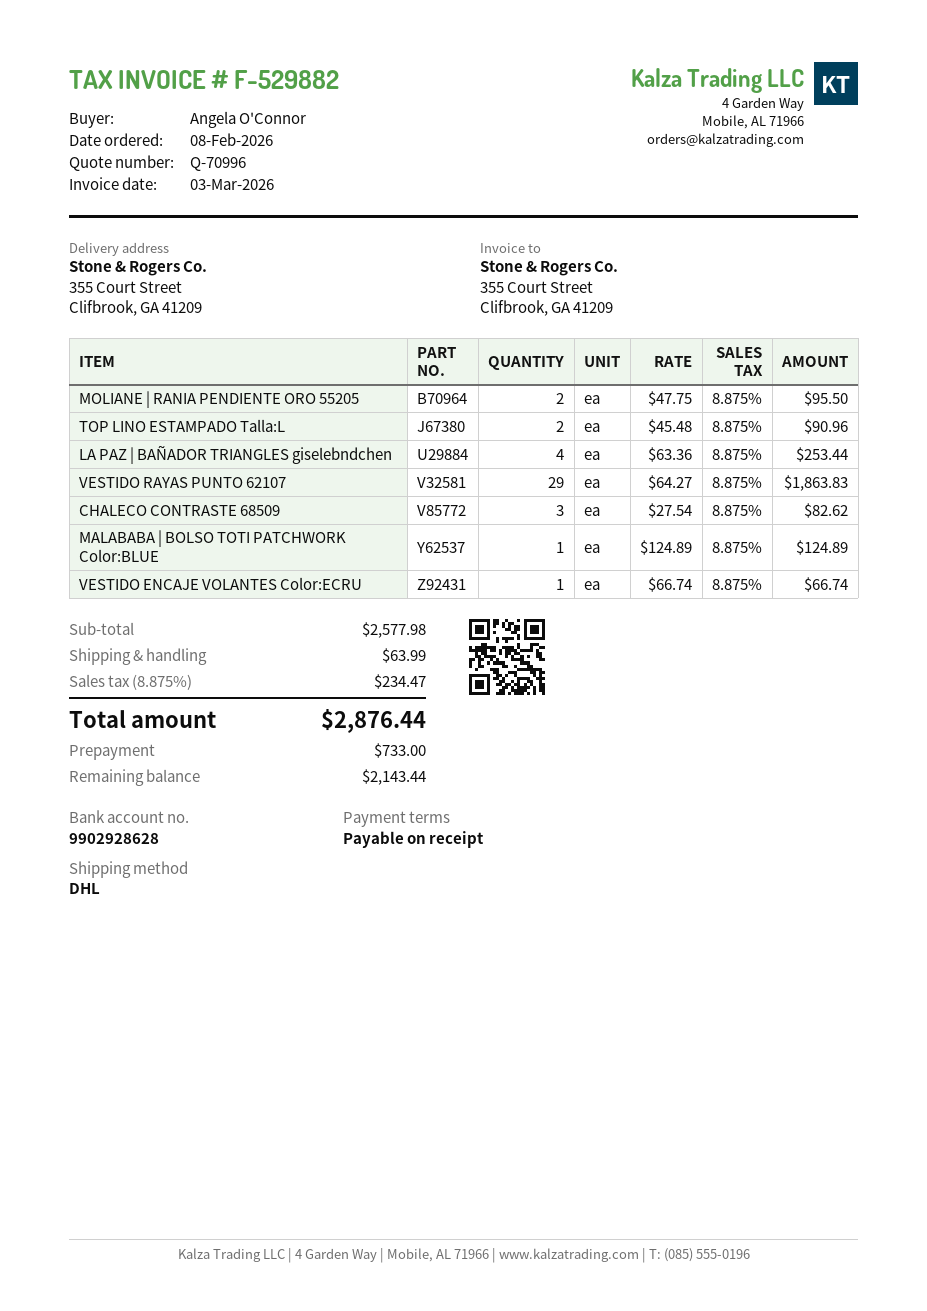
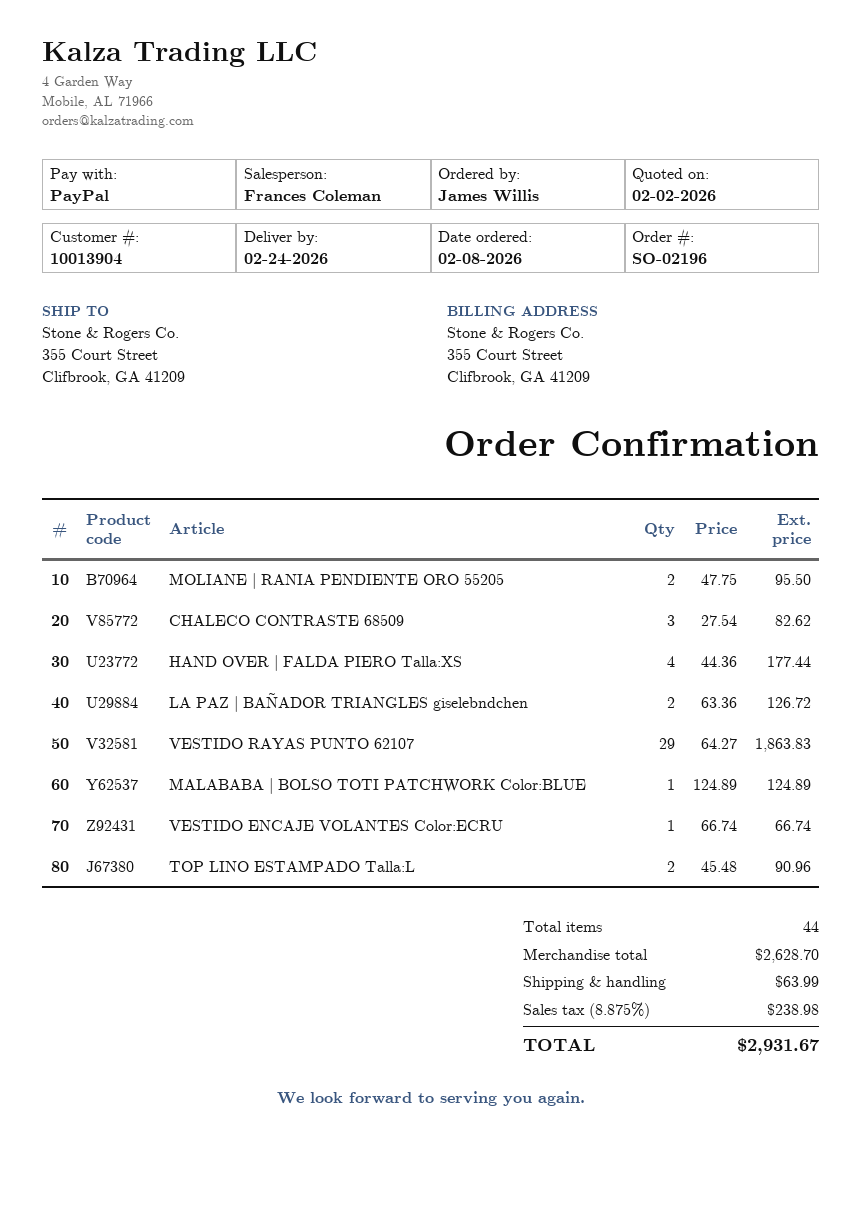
ordered by: Angela O'Connor -> James Willis
LA PAZ | BAÑADOR TRIANGLES giselebndchen: 4 x 63.36 = 253.44 -> 2 x 63.36 = 126.72
HAND OVER | FALDA PIERO Talla:XS: none -> 4 x 44.36 = 177.44
subtotal: 2577.98 -> 2628.70
tax: 8.875% = 234.47 -> 8.875% = 238.98
total: 2876.44 -> 2931.67

